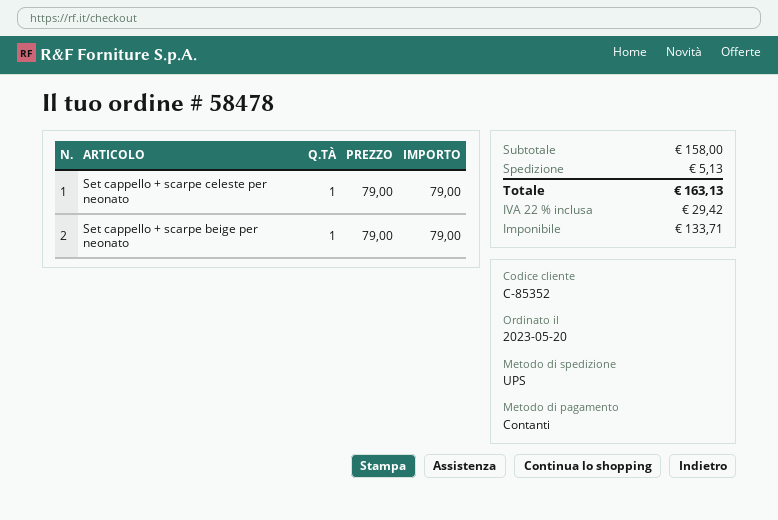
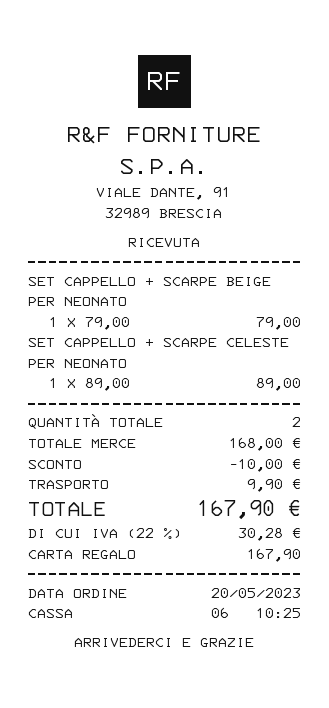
payment method: cash -> gift card
Set cappello + scarpe celeste per neonato: 1 x 79.00 = 79.00 -> 1 x 89.00 = 89.00
subtotal: 158.00 -> 168.00
discount: none -> 10.00
shipping: 5.13 -> 9.90
tax: 22% = 29.42 -> 22% = 30.28
total: 163.13 -> 167.90

